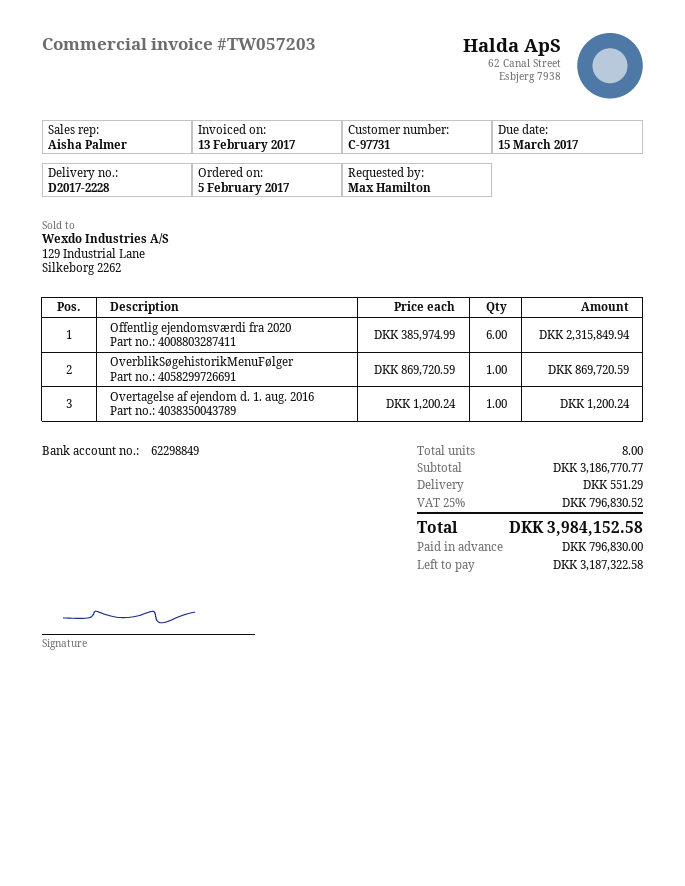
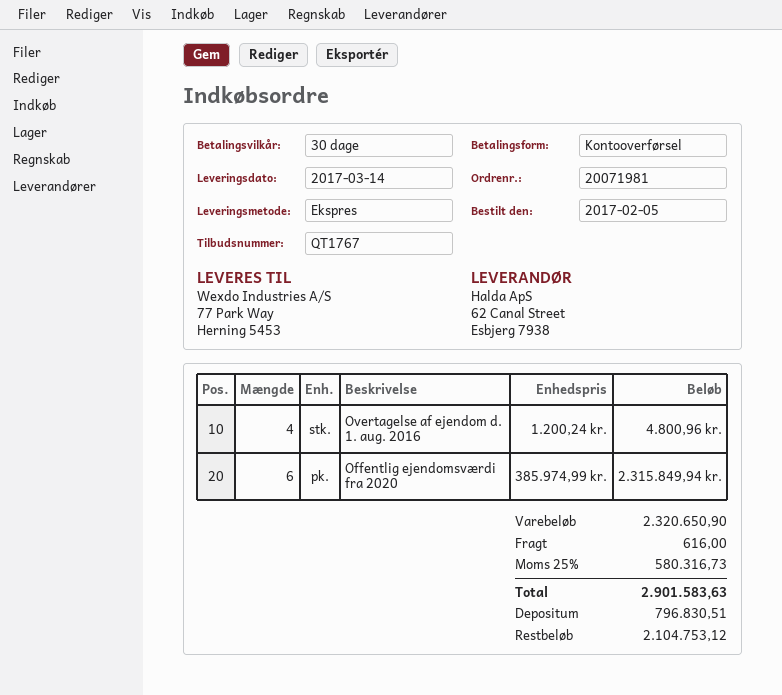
OverblikSøgehistorikMenuFølger: 1 x 869720.59 = 869720.59 -> none
Overtagelse af ejendom d. 1. aug. 2016: 1 x 1200.24 = 1200.24 -> 4 x 1200.24 = 4800.96
subtotal: 3186770.77 -> 2320650.90
shipping: 551.29 -> 616.00
tax: 25% = 796830.52 -> 25% = 580316.73
total: 3984152.58 -> 2901583.63
deposit: 796830.00 -> 796830.51
balance: 3187322.58 -> 2104753.12

